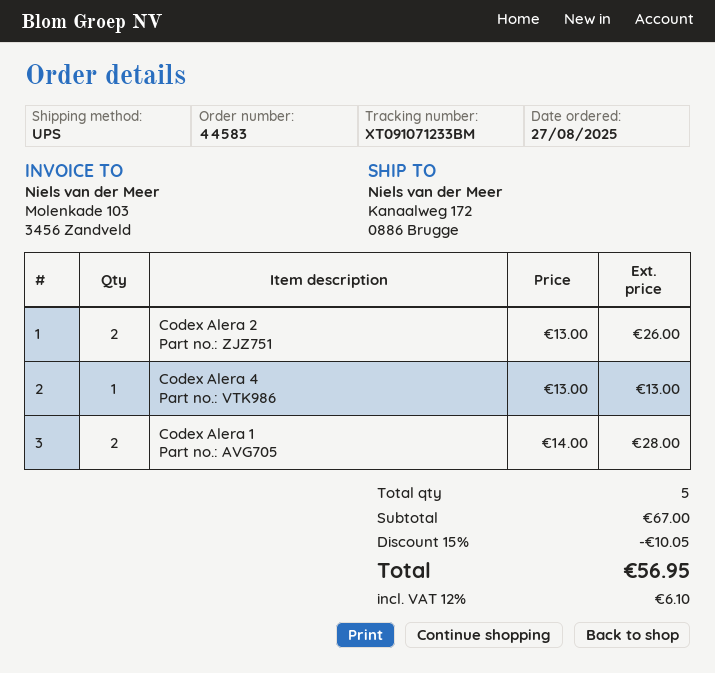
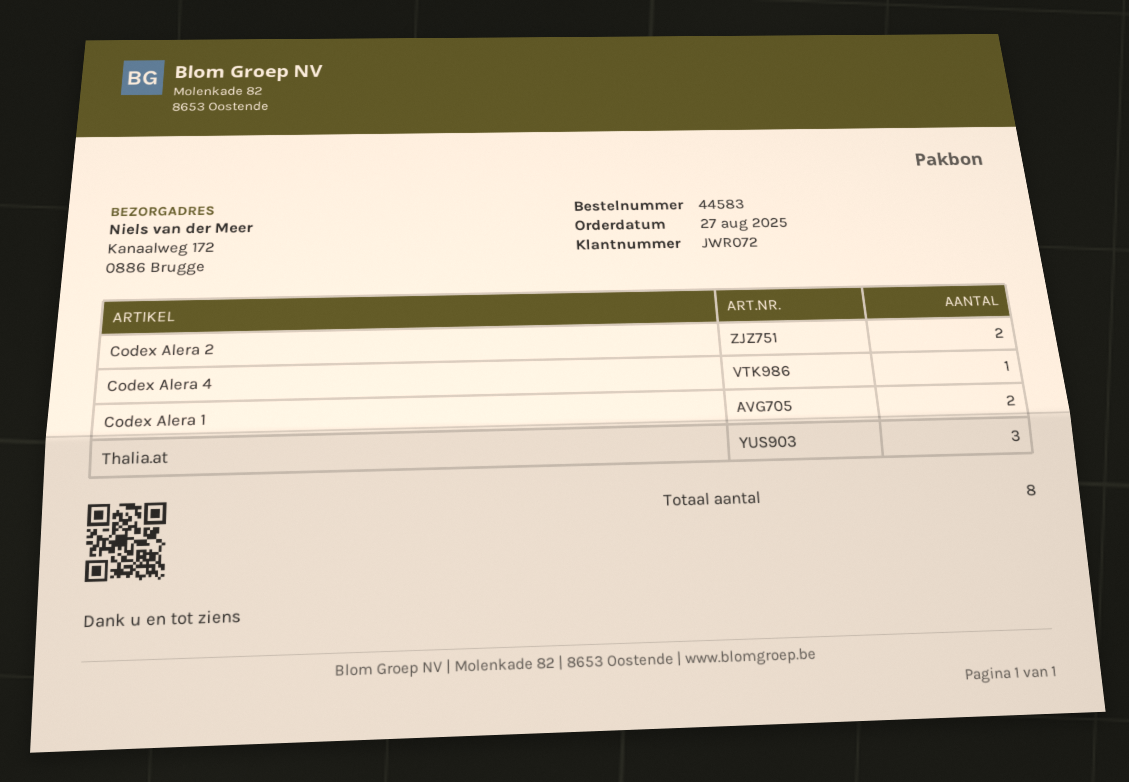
Thalia.at: none -> 3
total quantity: 5 -> 8

